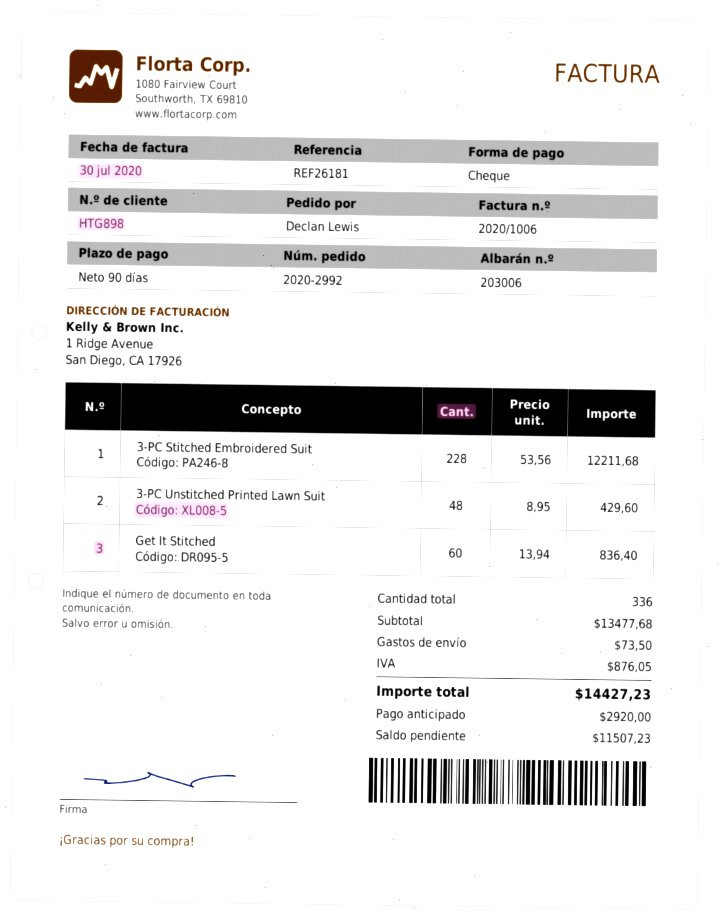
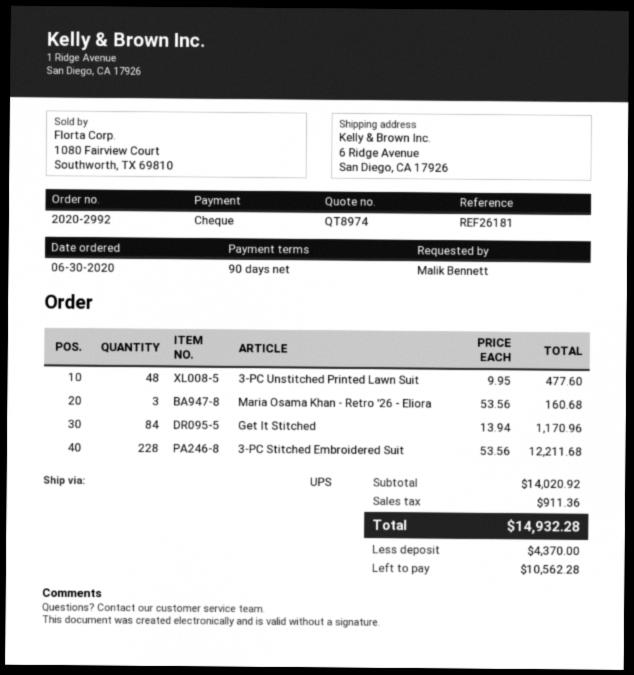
ordered by: Declan Lewis -> Malik Bennett
3-PC Unstitched Printed Lawn Suit: 48 x 8.95 = 429.60 -> 48 x 9.95 = 477.60
Get It Stitched: 60 x 13.94 = 836.40 -> 84 x 13.94 = 1170.96
Maria Osama Khan - Retro '26 - Eliora: none -> 3 x 53.56 = 160.68
subtotal: 13477.68 -> 14020.92
shipping: 73.50 -> none
tax: 876.05 -> 911.36
total: 14427.23 -> 14932.28
deposit: 2920.00 -> 4370.00
balance: 11507.23 -> 10562.28

